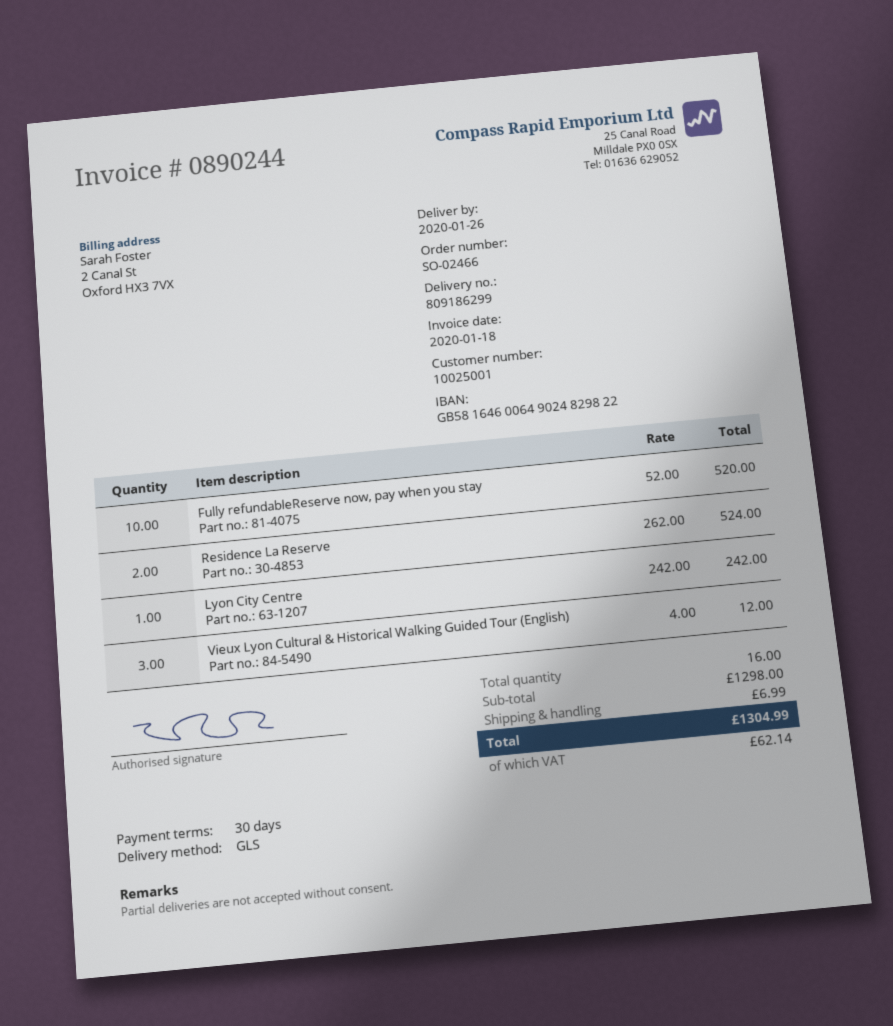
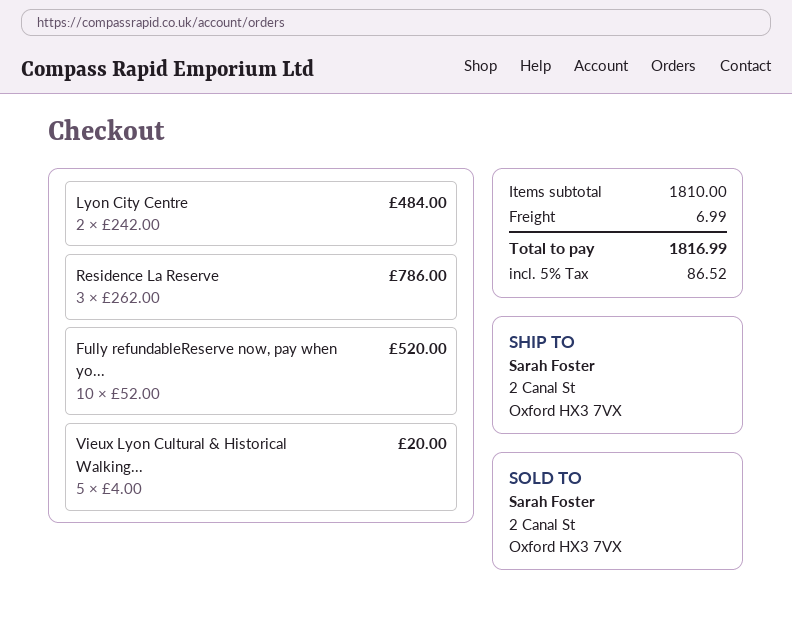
Residence La Reserve: 2 x 262.00 = 524.00 -> 3 x 262.00 = 786.00
Lyon City Centre: 1 x 242.00 = 242.00 -> 2 x 242.00 = 484.00
Vieux Lyon Cultural & Historical Walking Guided Tour (English): 3 x 4.00 = 12.00 -> 5 x 4.00 = 20.00
subtotal: 1298.00 -> 1810.00
tax: 62.14 -> 86.52
total: 1304.99 -> 1816.99

